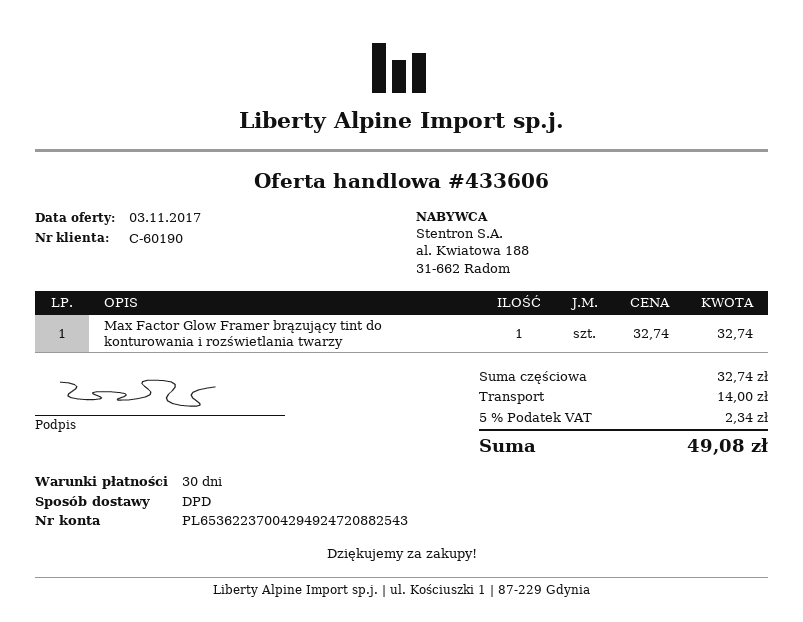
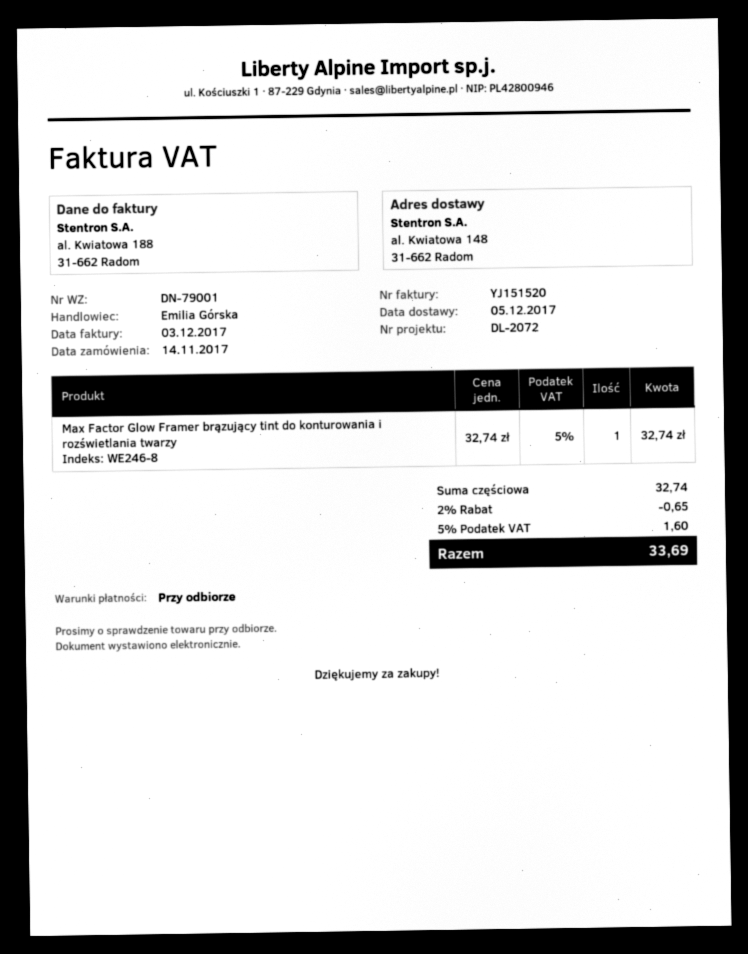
payment terms: 30 days -> on receipt
discount: none -> 2% = 0.65
shipping: 14.00 -> none
tax: 5% = 2.34 -> 5% = 1.60
total: 49.08 -> 33.69

